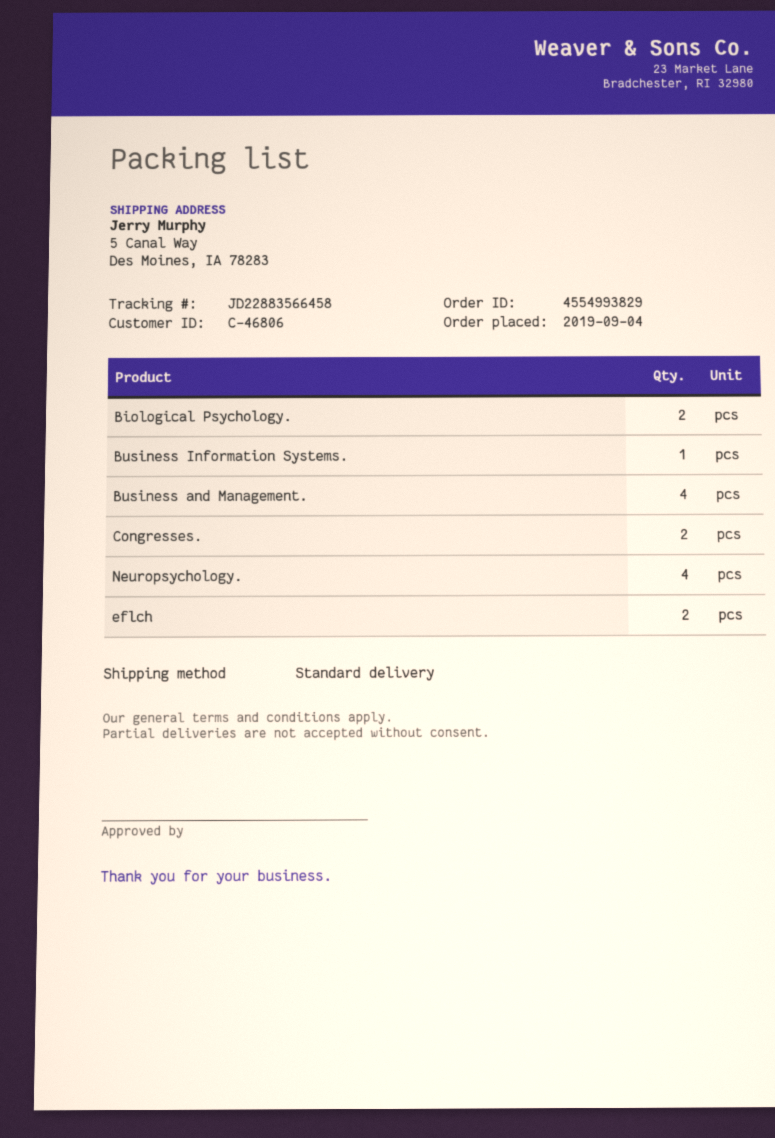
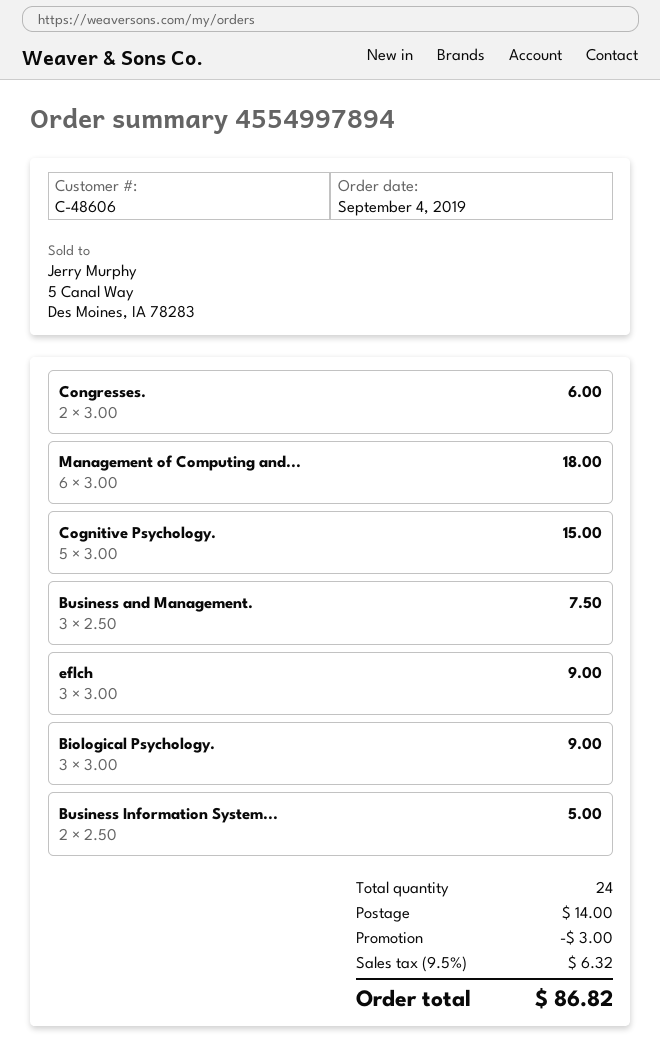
order number: 4554993829 -> 4554997894
customer number: C-46806 -> C-48606
Biological Psychology.: 2 -> 3
Business Information Systems.: 1 -> 2
Business and Management.: 4 -> 3
Neuropsychology.: 4 -> none
eflch: 2 -> 3
Management of Computing and...: none -> 6
Cognitive Psychology.: none -> 5

